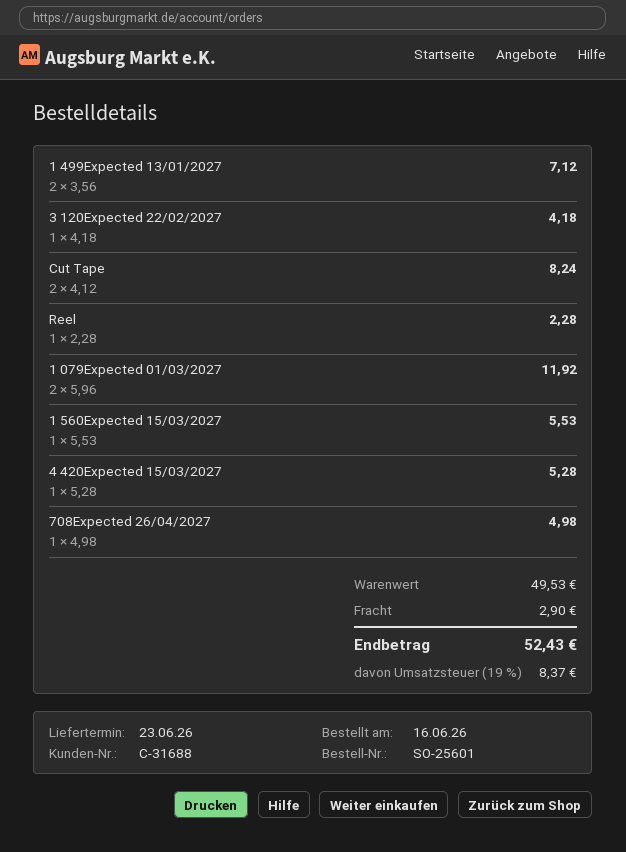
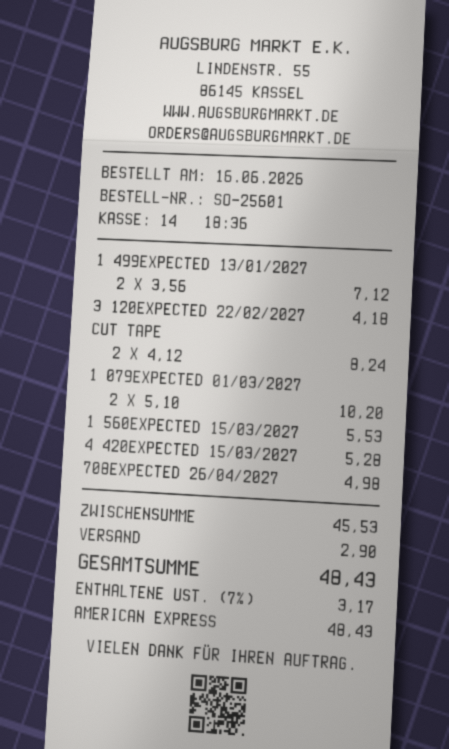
Reel: 1 x 2.28 = 2.28 -> none
1 079Expected 01/03/2027: 2 x 5.96 = 11.92 -> 2 x 5.10 = 10.20
subtotal: 49.53 -> 45.53
tax: 19% = 8.37 -> 7% = 3.17
total: 52.43 -> 48.43

